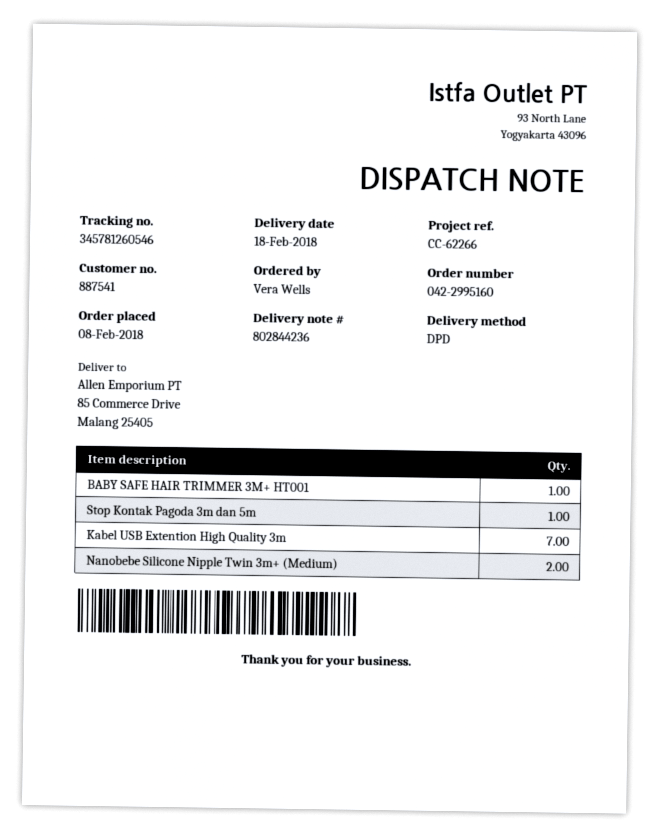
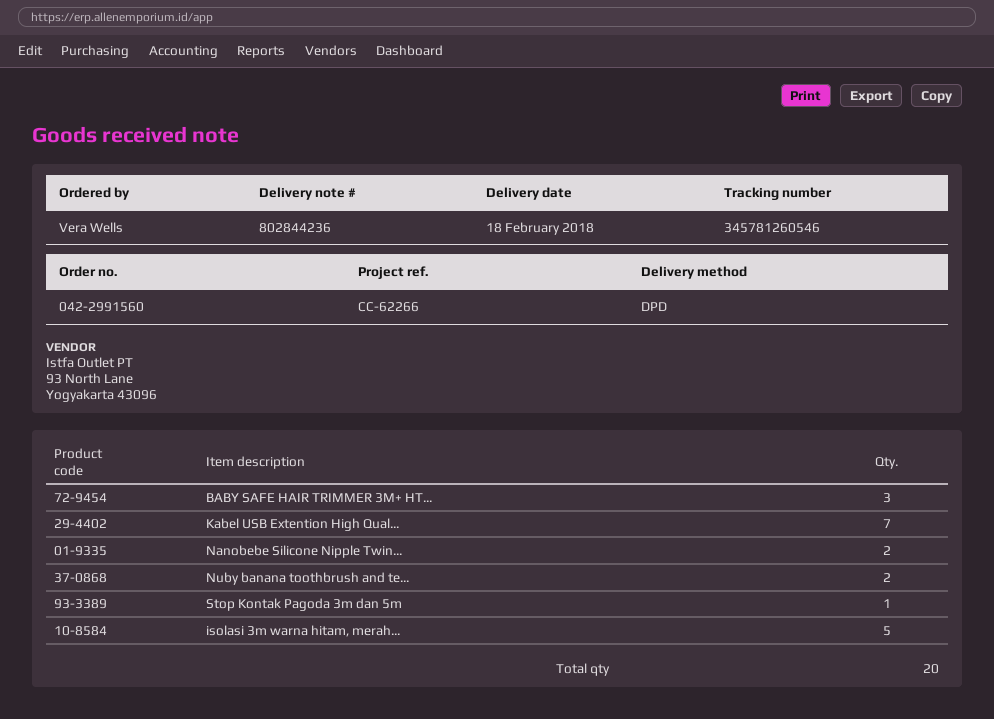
order number: 042-2995160 -> 042-2991560
BABY SAFE HAIR TRIMMER 3M+ HT001: 1 -> 3
Nuby banana toothbrush and te...: none -> 2
isolasi 3m warna hitam, merah...: none -> 5

